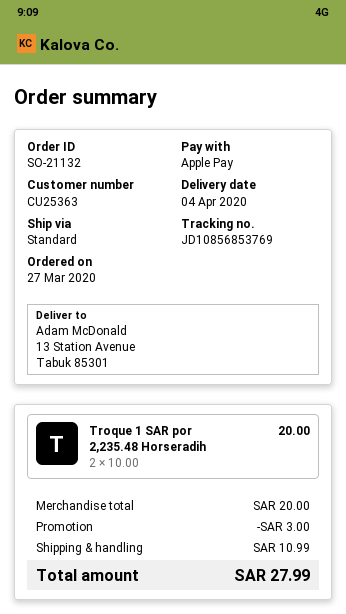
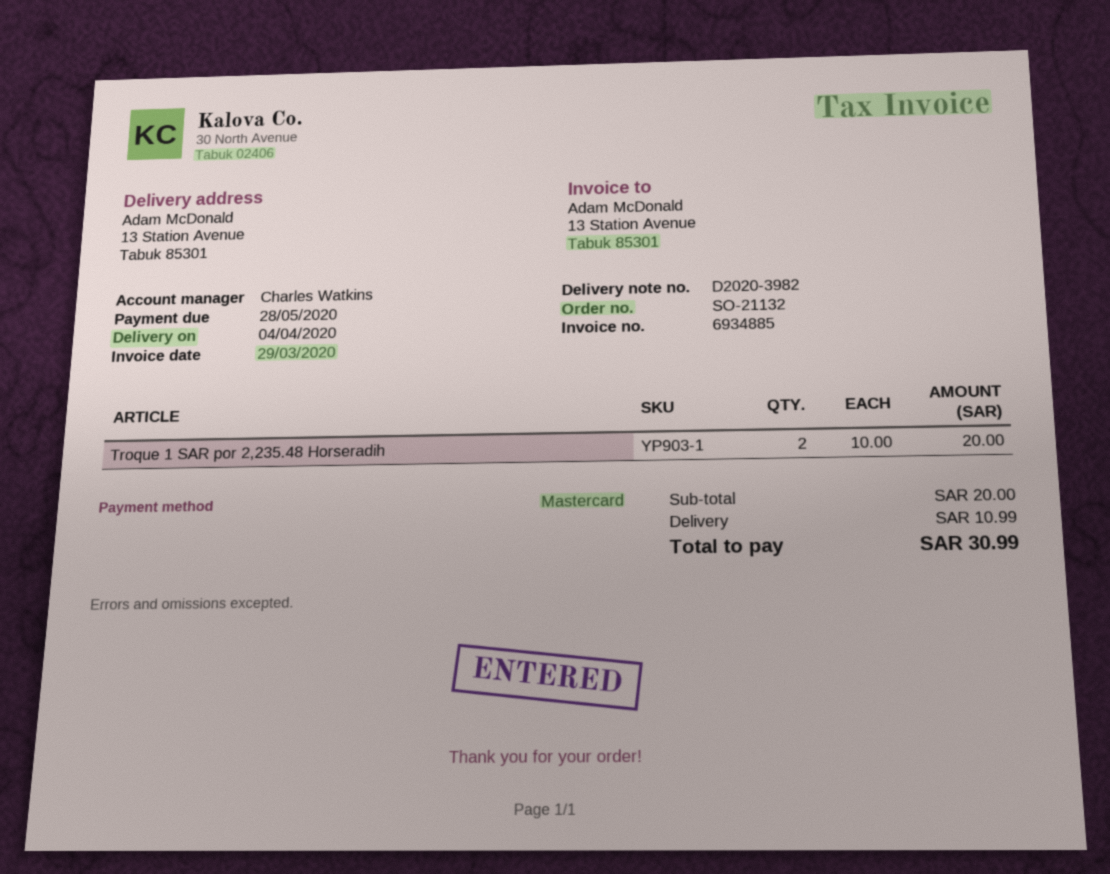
payment method: Apple Pay -> Mastercard
discount: 3.00 -> none
total: 27.99 -> 30.99

